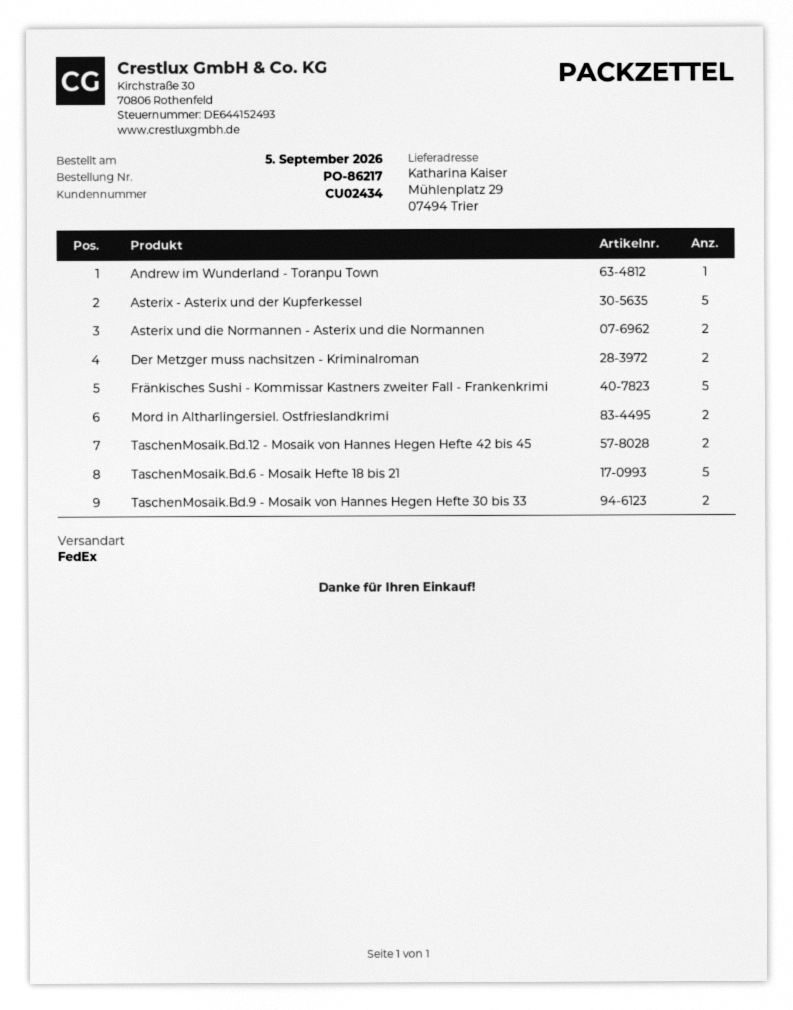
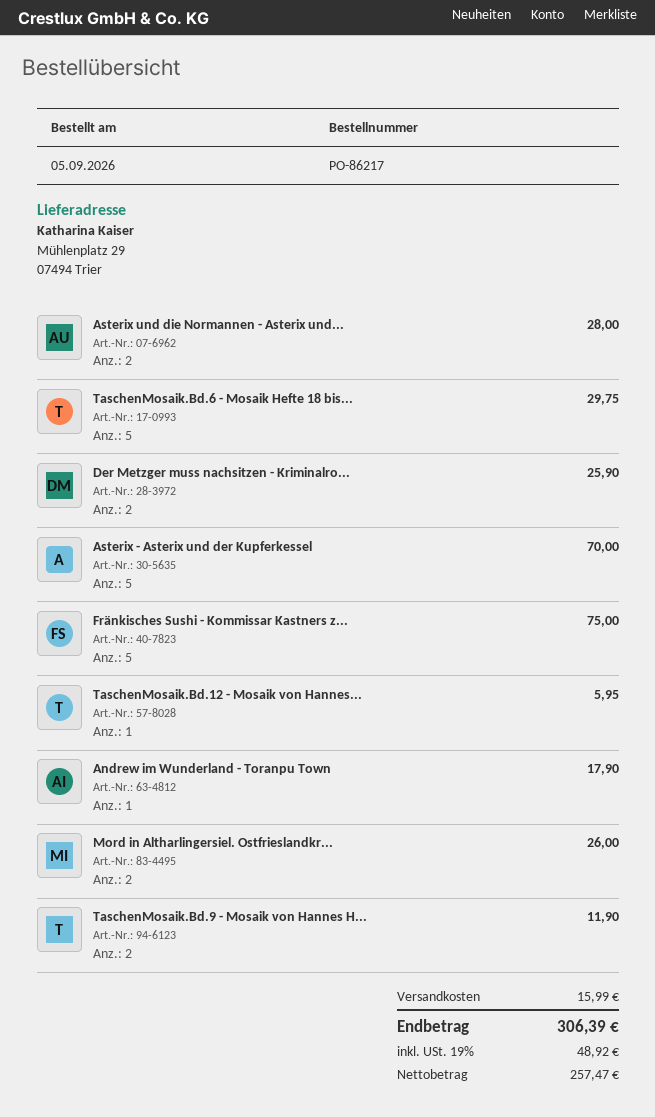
TaschenMosaik.Bd.12 - Mosaik von Hannes Hegen Hefte 42 bis 45: 2 -> 1

